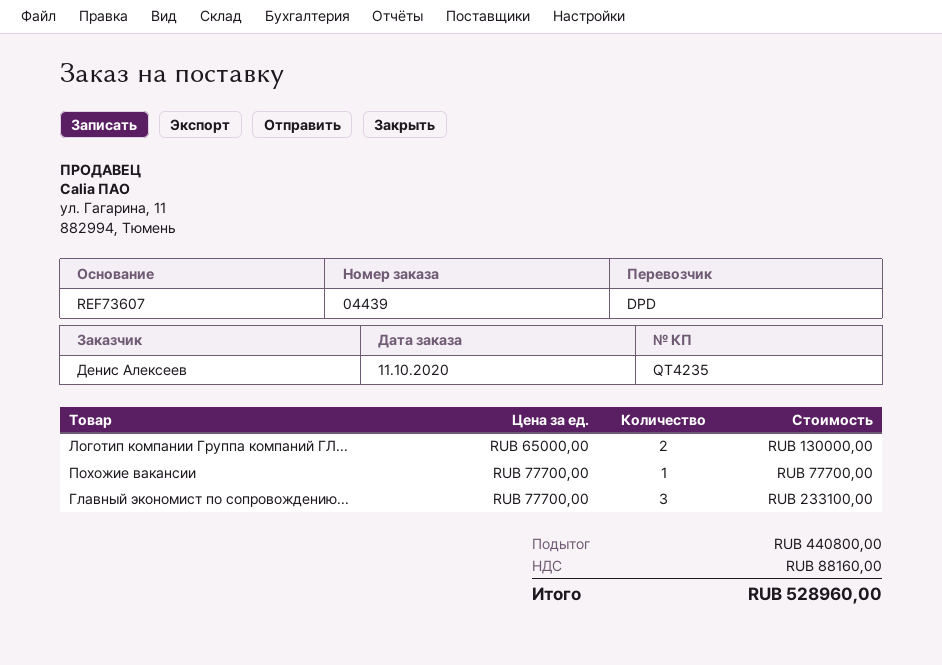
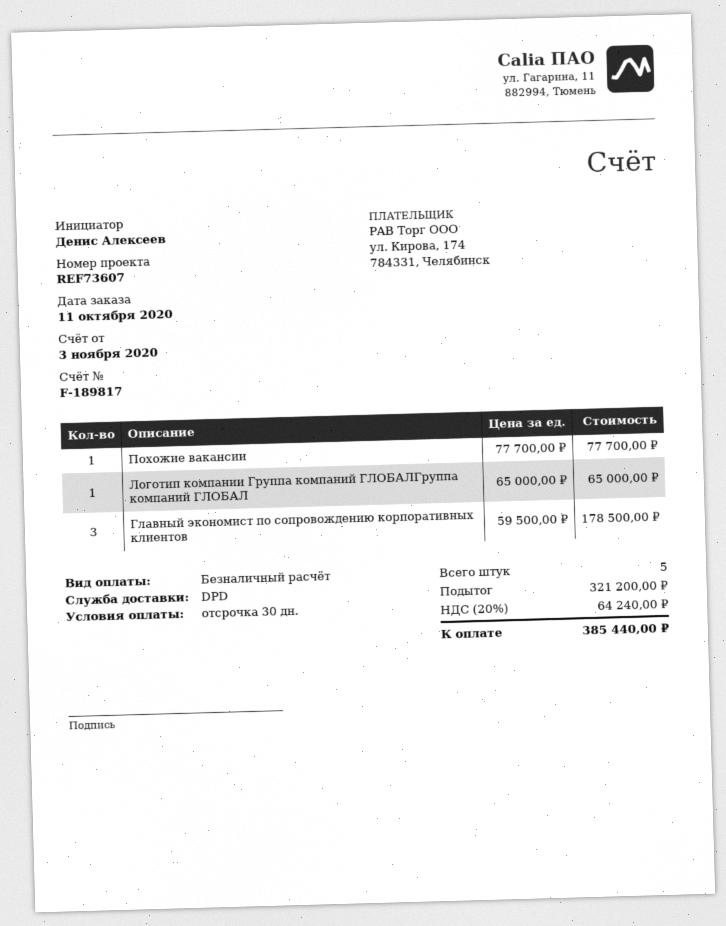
Логотип компании Группа компаний ГЛ...: 2 x 65000.00 = 130000.00 -> 1 x 65000.00 = 65000.00
Главный экономист по сопровождению...: 3 x 77700.00 = 233100.00 -> 3 x 59500.00 = 178500.00
subtotal: 440800.00 -> 321200.00
tax: 88160.00 -> 64240.00
total: 528960.00 -> 385440.00

